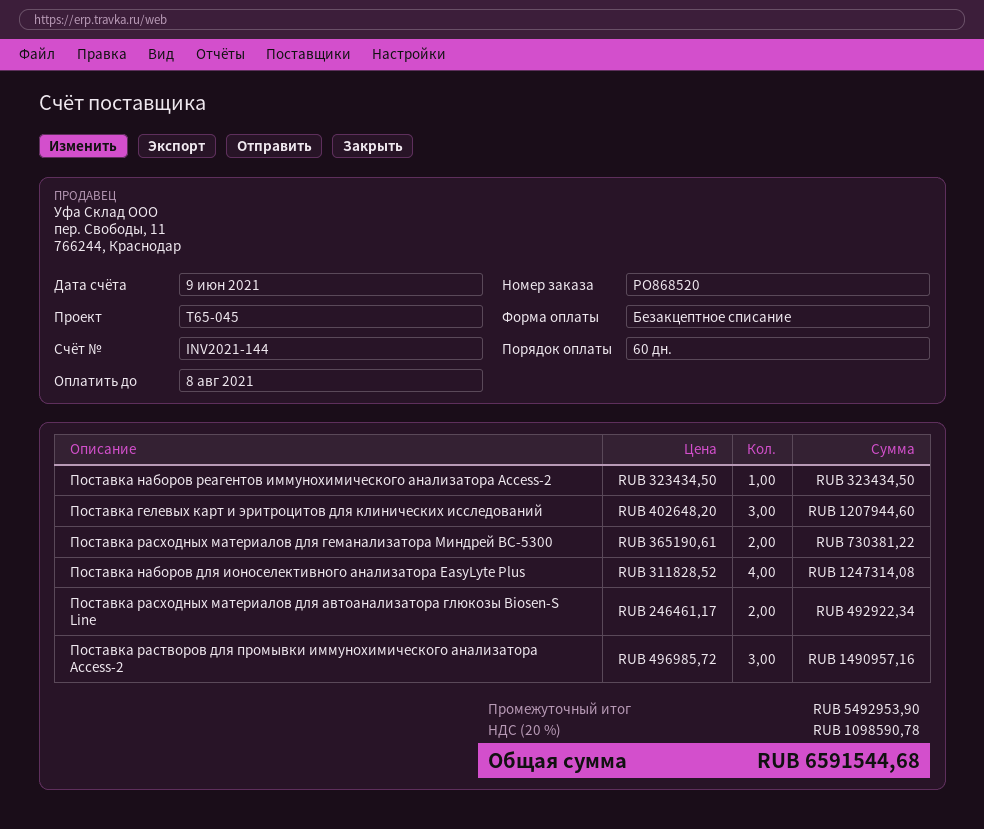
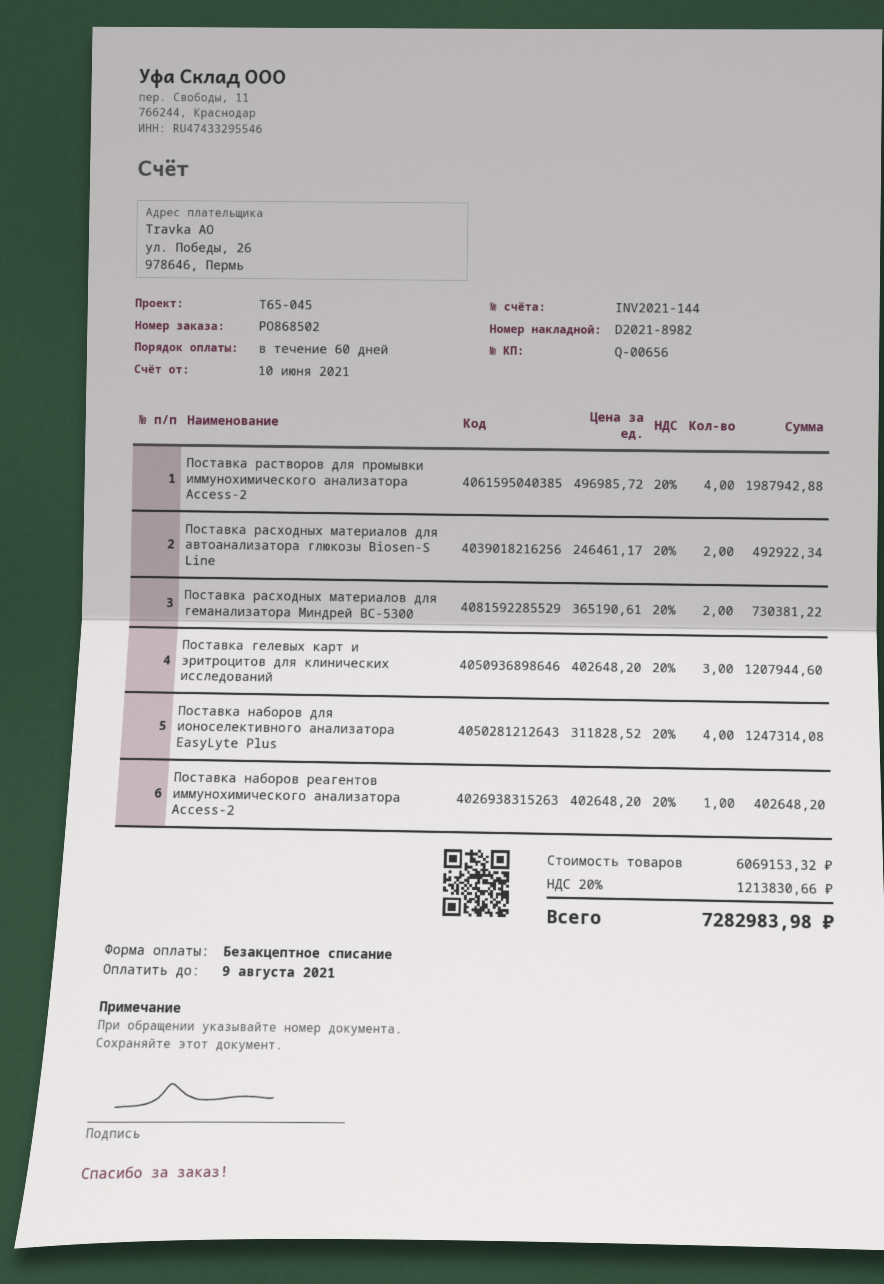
order number: PO868520 -> PO868502
invoice date: 2021-06-09 -> 2021-06-10
due date: 2021-08-08 -> 2021-08-09
Поставка наборов реагентов иммунохимического анализатора Access-2: 1 x 323434.50 = 323434.50 -> 1 x 402648.20 = 402648.20
Поставка растворов для промывки иммунохимического анализатора Ассеss-2: 3 x 496985.72 = 1490957.16 -> 4 x 496985.72 = 1987942.88
subtotal: 5492953.90 -> 6069153.32
tax: 20% = 1098590.78 -> 20% = 1213830.66
total: 6591544.68 -> 7282983.98

